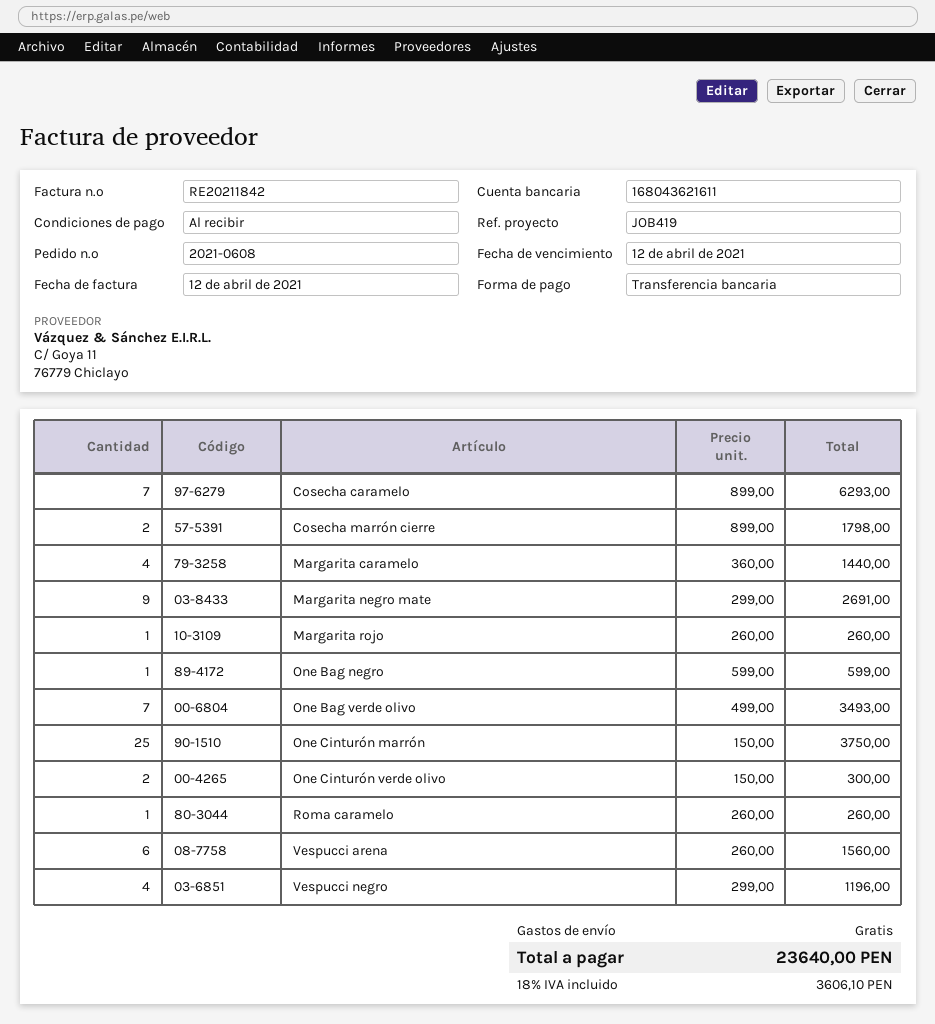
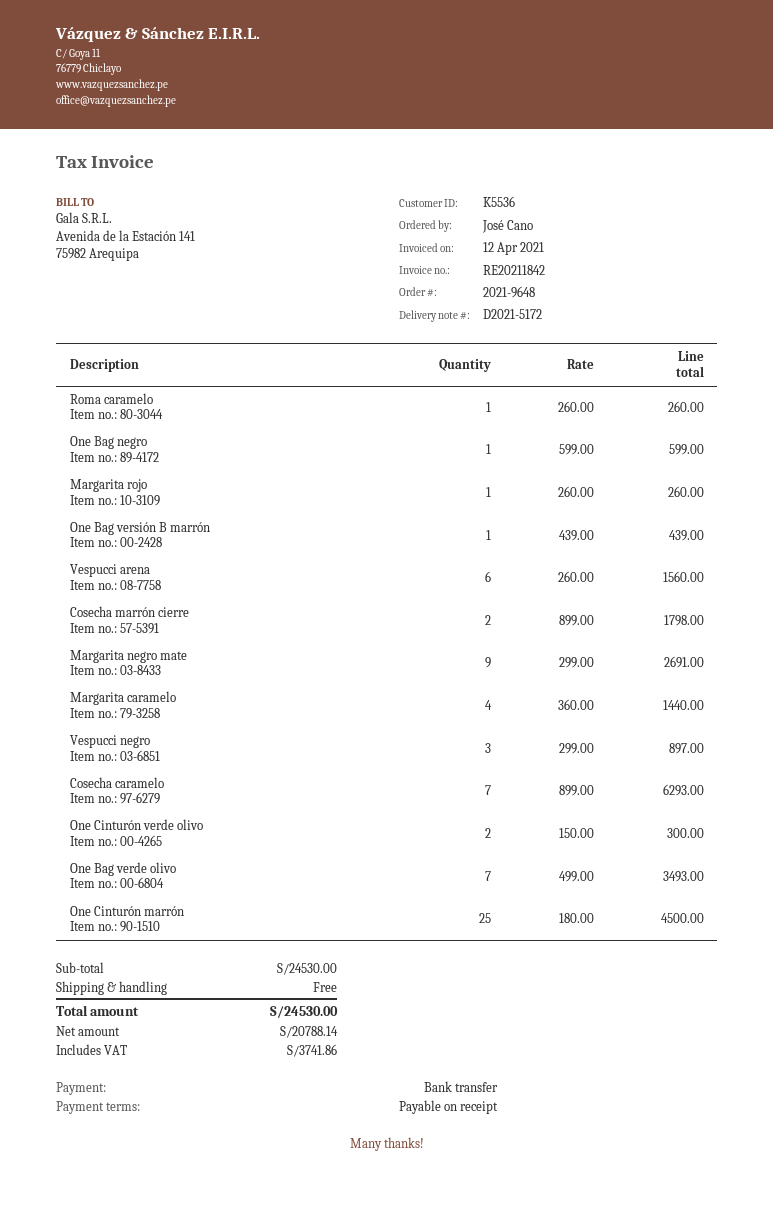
order number: 2021-0608 -> 2021-9648
One Cinturón marrón: 25 x 150.00 = 3750.00 -> 25 x 180.00 = 4500.00
Vespucci negro: 4 x 299.00 = 1196.00 -> 3 x 299.00 = 897.00
One Bag versión B marrón: none -> 1 x 439.00 = 439.00
tax: 3606.10 -> 3741.86
total: 23640.00 -> 24530.00

